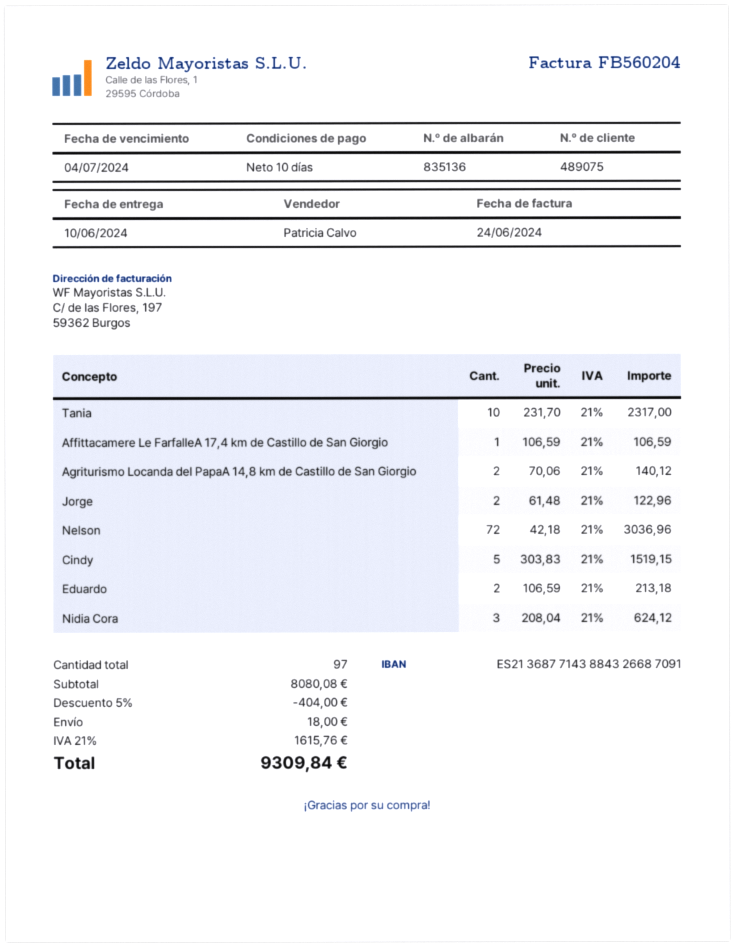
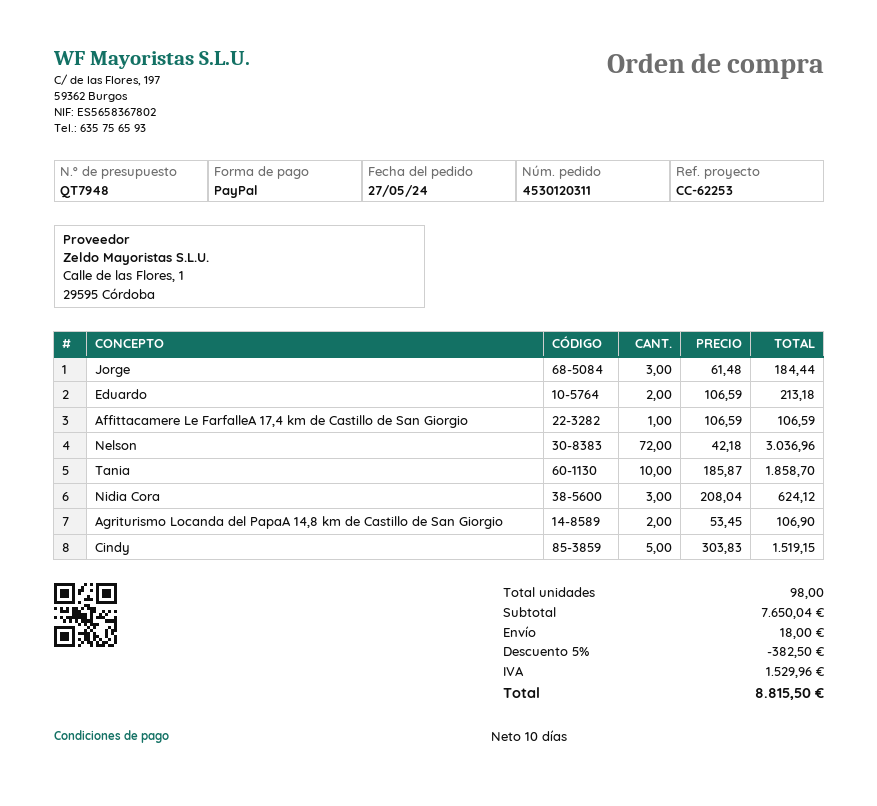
Tania: 10 x 231.70 = 2317.00 -> 10 x 185.87 = 1858.70
Agriturismo Locanda del PapaA 14,8 km de Castillo de San Giorgio: 2 x 70.06 = 140.12 -> 2 x 53.45 = 106.90
Jorge: 2 x 61.48 = 122.96 -> 3 x 61.48 = 184.44
total quantity: 97 -> 98
subtotal: 8080.08 -> 7650.04
discount: 5% = 404.00 -> 5% = 382.50
tax: 1615.76 -> 1529.96
total: 9309.84 -> 8815.50

